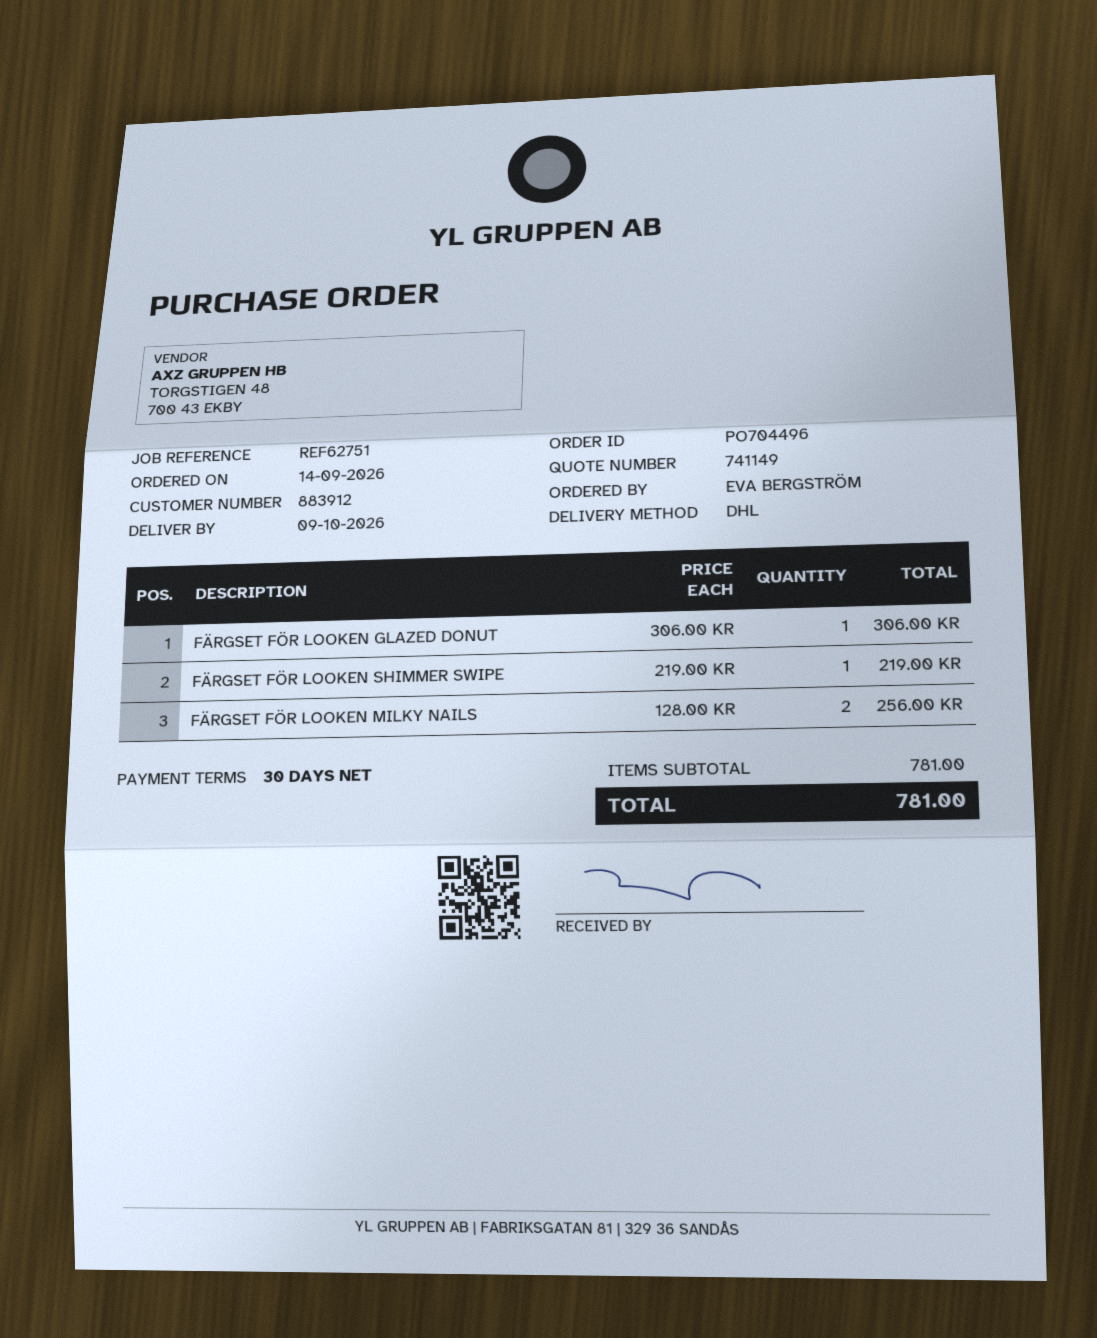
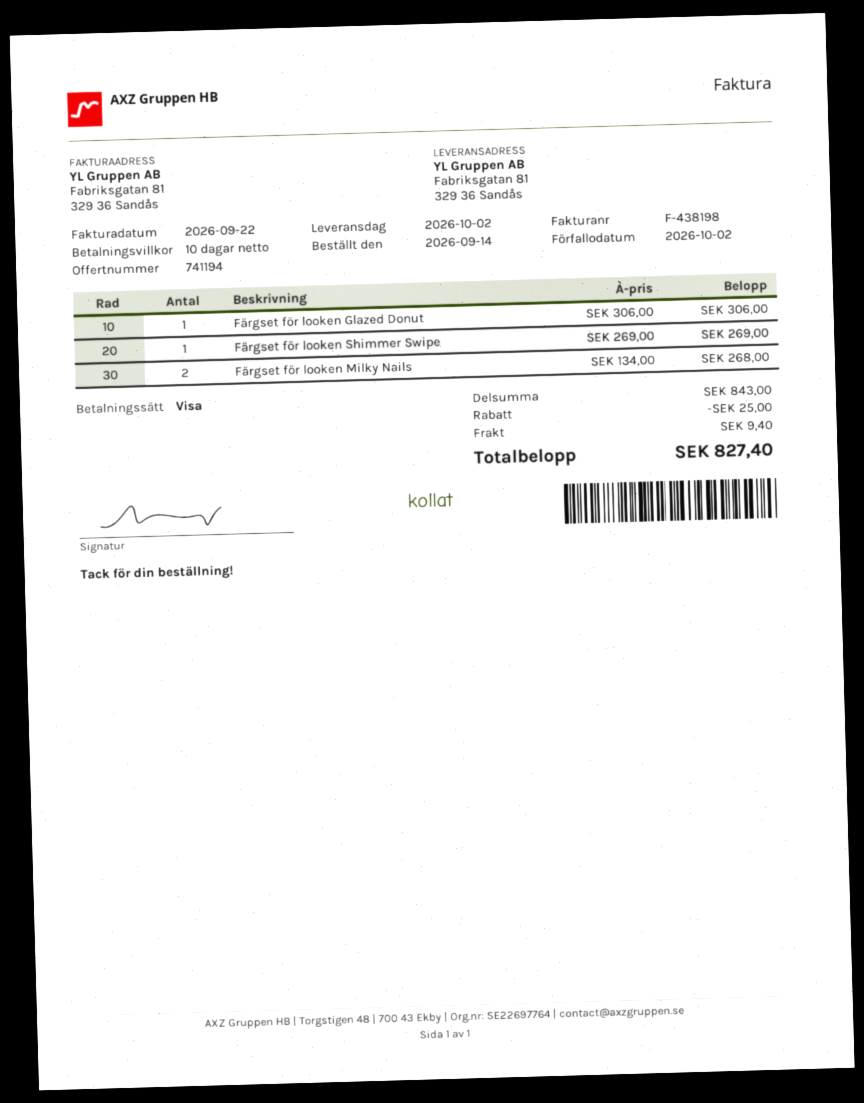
quote number: 741149 -> 741194
delivery date: 2026-10-09 -> 2026-10-02
payment terms: 30 days -> 10 days
FÄRGSET FÖR LOOKEN SHIMMER SWIPE: 1 x 219.00 = 219.00 -> 1 x 269.00 = 269.00
FÄRGSET FÖR LOOKEN MILKY NAILS: 2 x 128.00 = 256.00 -> 2 x 134.00 = 268.00
subtotal: 781.00 -> 843.00
discount: none -> 25.00
shipping: none -> 9.40
total: 781.00 -> 827.40

